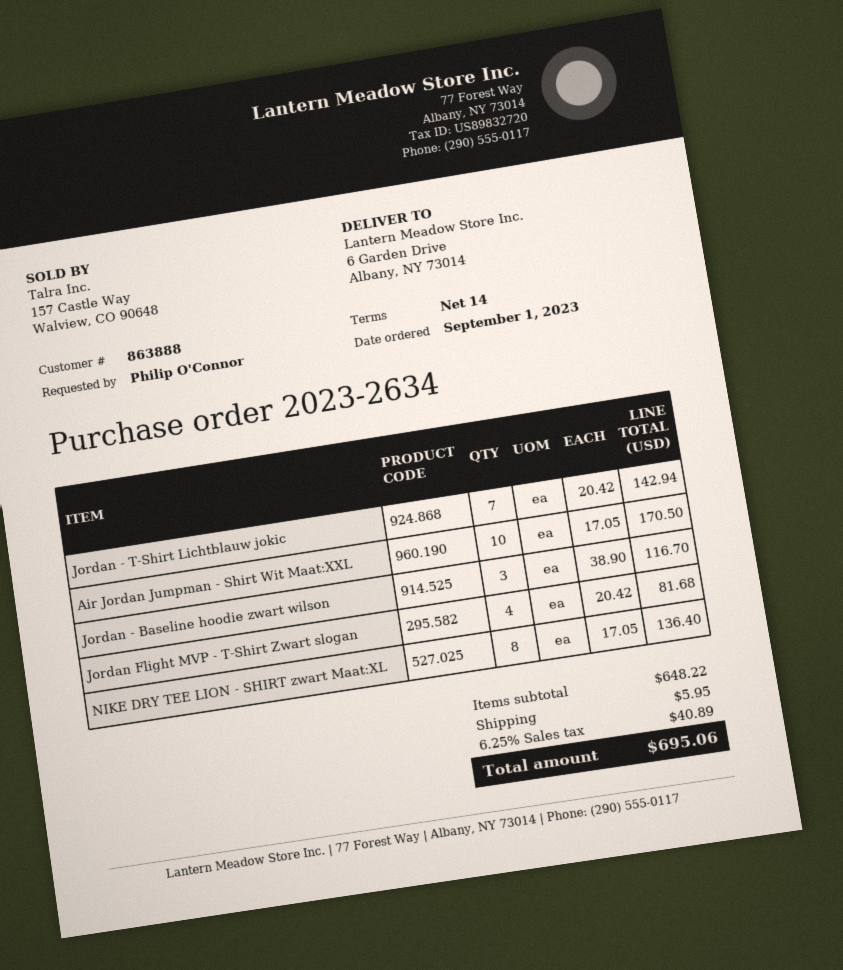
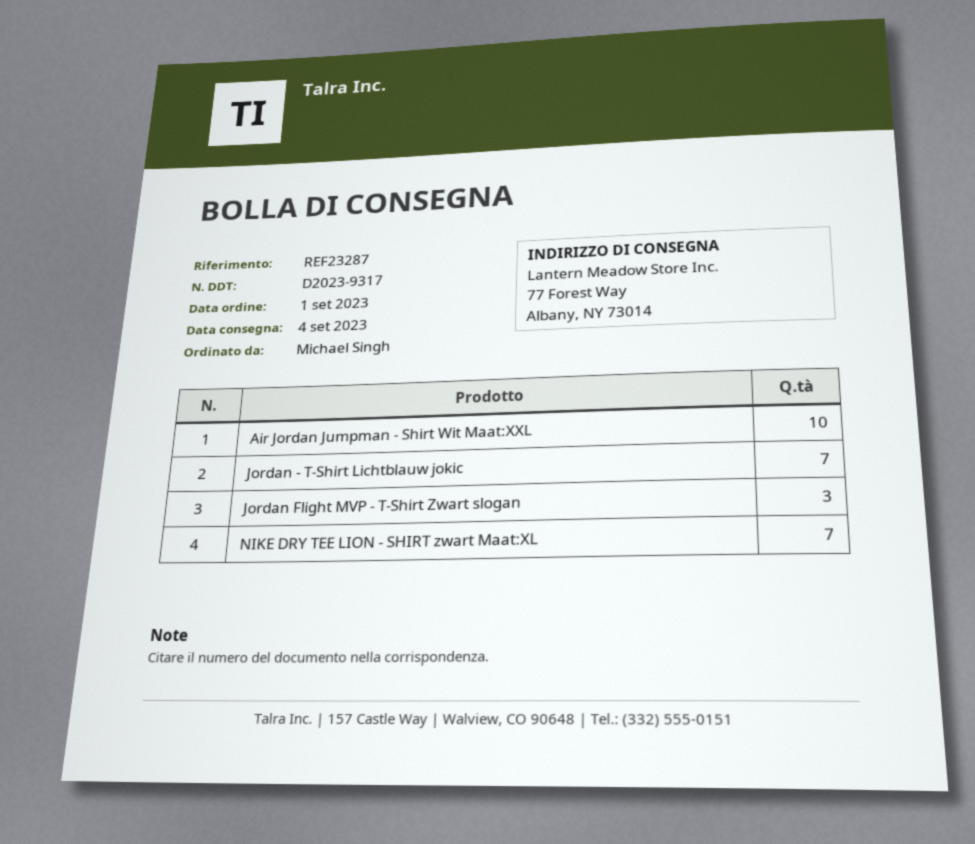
ordered by: Philip O'Connor -> Michael Singh
ship to: 6 Garden Drive, Albany, NY 73014 -> 77 Forest Way, Albany, NY 73014
Jordan - Baseline hoodie zwart wilson: 3 -> none
Jordan Flight MVP - T-Shirt Zwart slogan: 4 -> 3
NIKE DRY TEE LION - SHIRT zwart Maat:XL: 8 -> 7

